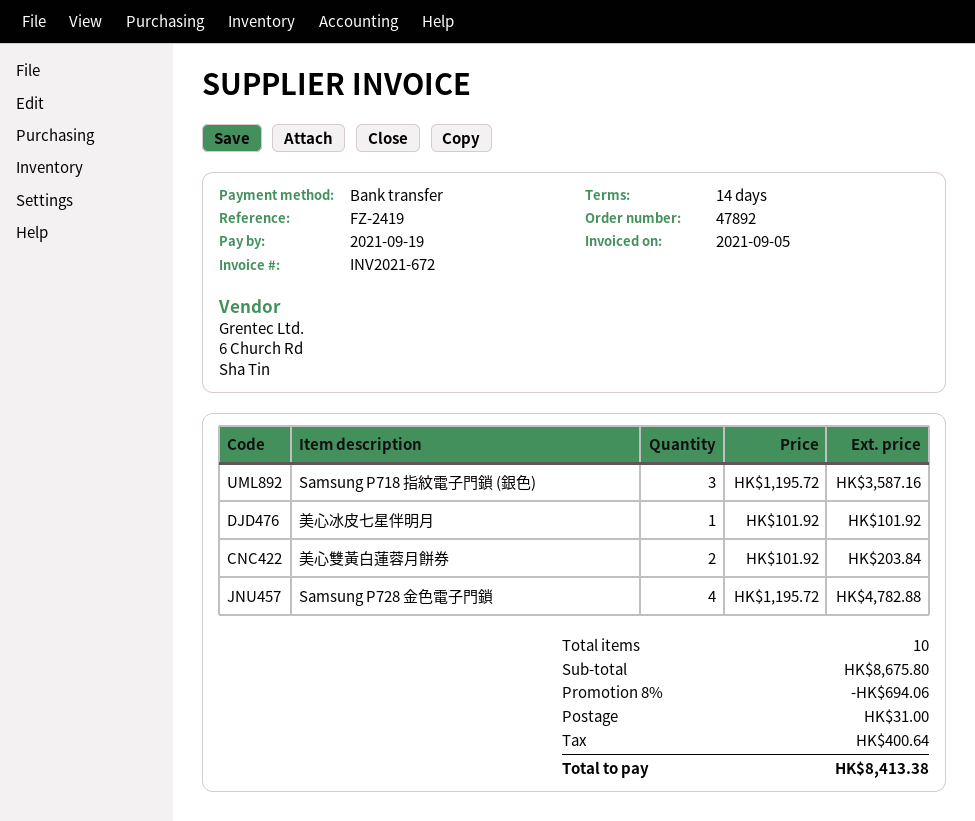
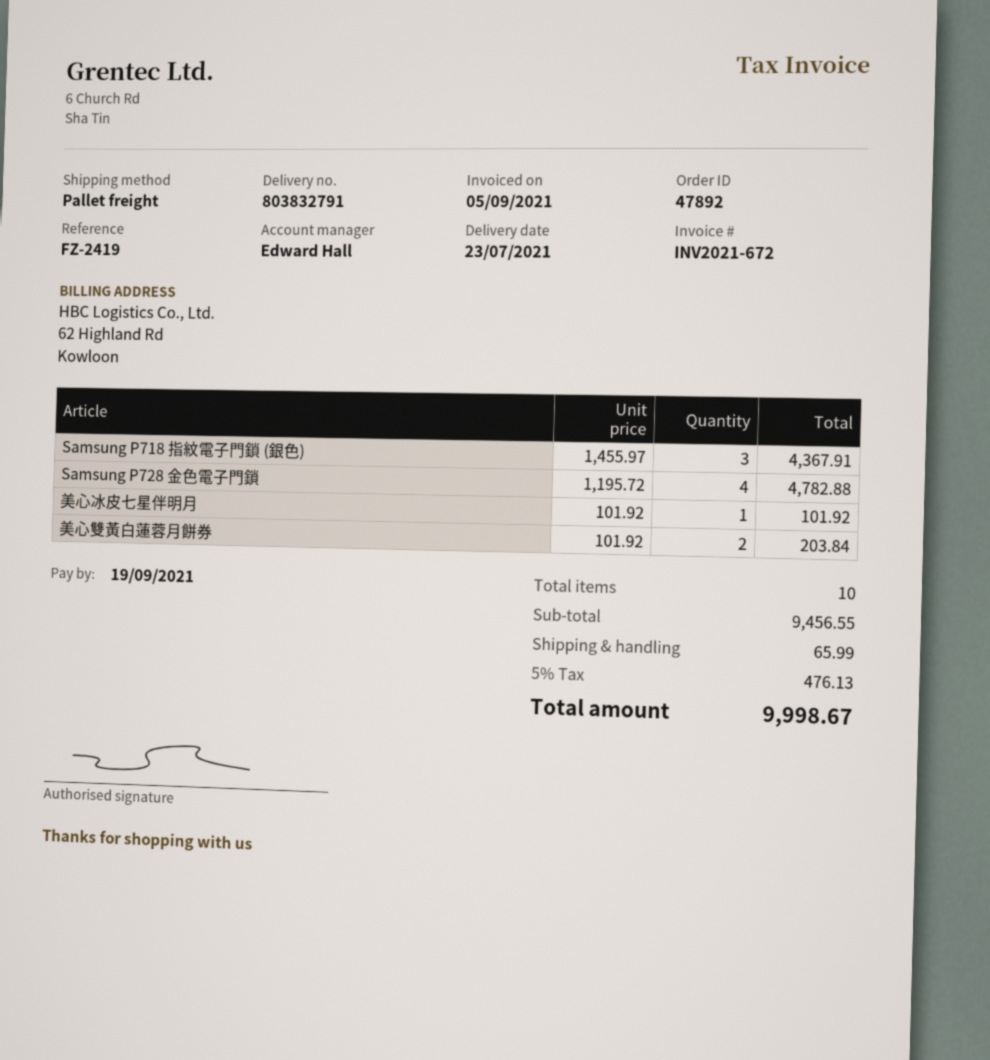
Samsung P718 指紋電子門鎖 (銀色): 3 x 1195.72 = 3587.16 -> 3 x 1455.97 = 4367.91
subtotal: 8675.80 -> 9456.55
discount: 8% = 694.06 -> none
shipping: 31.00 -> 65.99
tax: 400.64 -> 476.13
total: 8413.38 -> 9998.67

